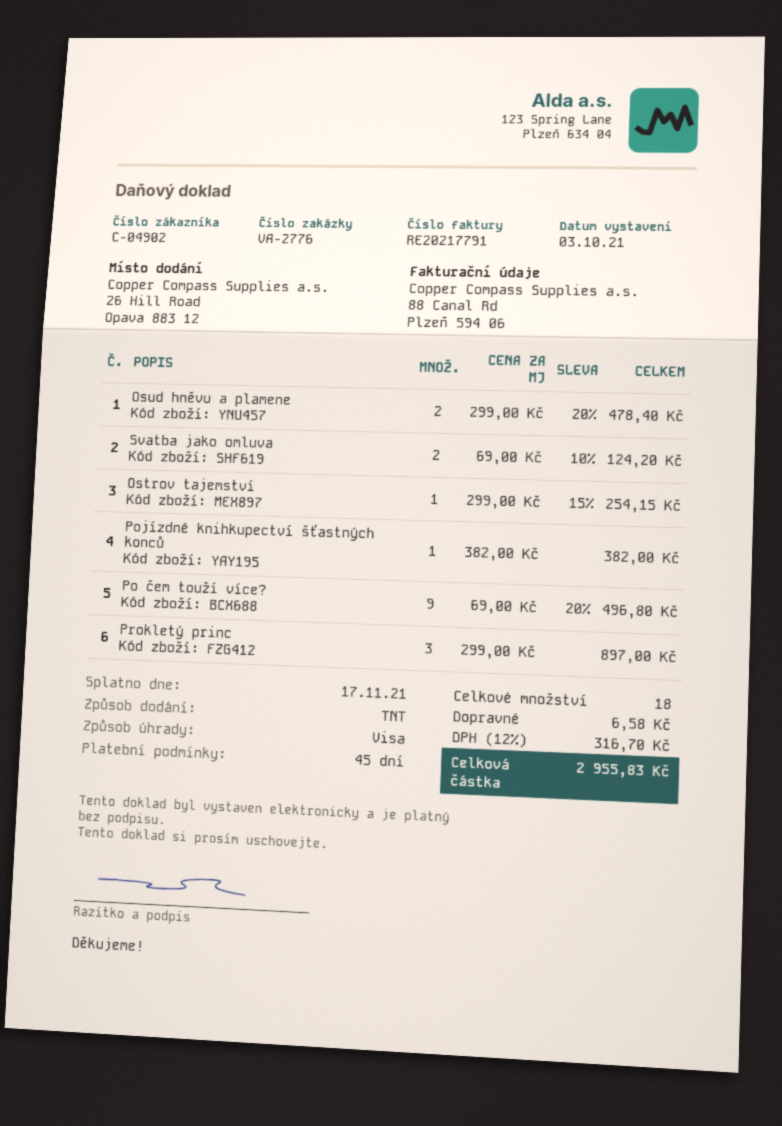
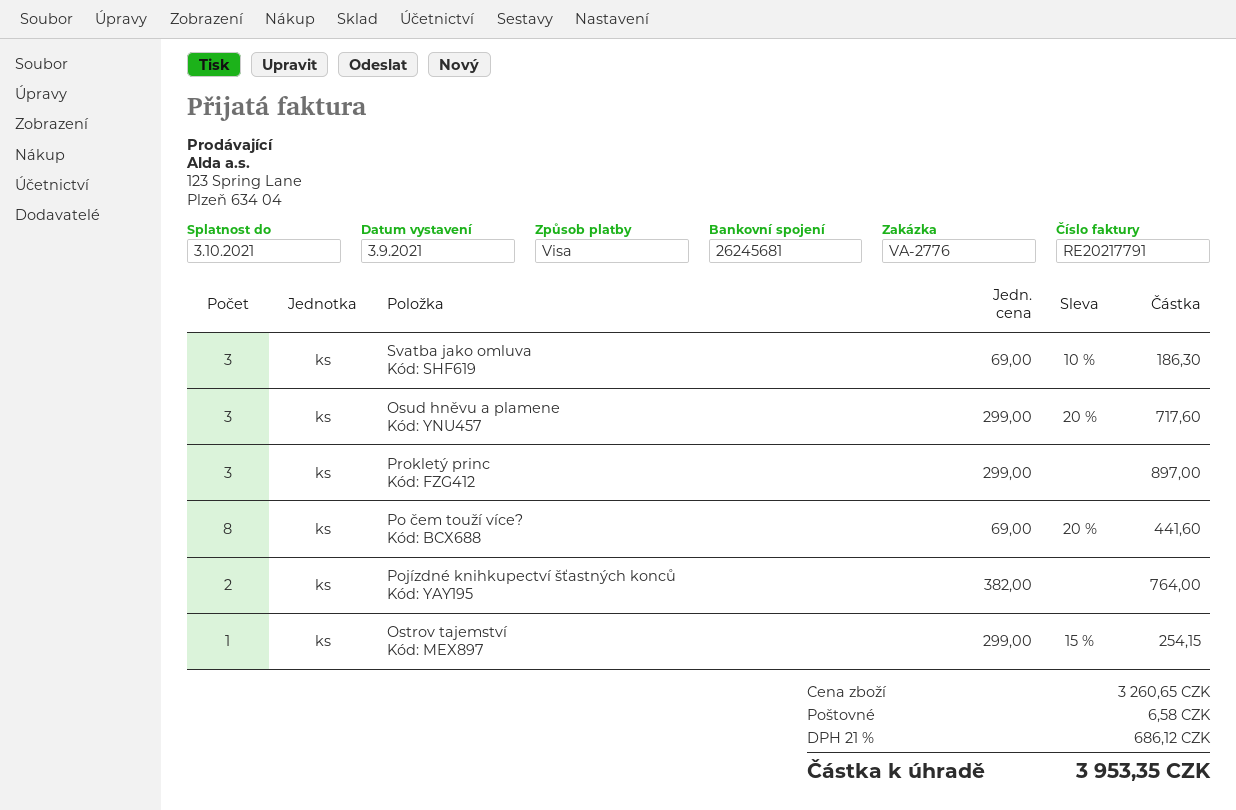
invoice date: 2021-10-03 -> 2021-09-03
due date: 2021-11-17 -> 2021-10-03
Osud hněvu a plamene: 2 x 299.00 - 20% = 478.40 -> 3 x 299.00 - 20% = 717.60
Svatba jako omluva: 2 x 69.00 - 10% = 124.20 -> 3 x 69.00 - 10% = 186.30
Pojízdné knihkupectví šťastných konců: 1 x 382.00 = 382.00 -> 2 x 382.00 = 764.00
Po čem touží více?: 9 x 69.00 - 20% = 496.80 -> 8 x 69.00 - 20% = 441.60
tax: 12% = 316.70 -> 21% = 686.12
total: 2955.83 -> 3953.35

